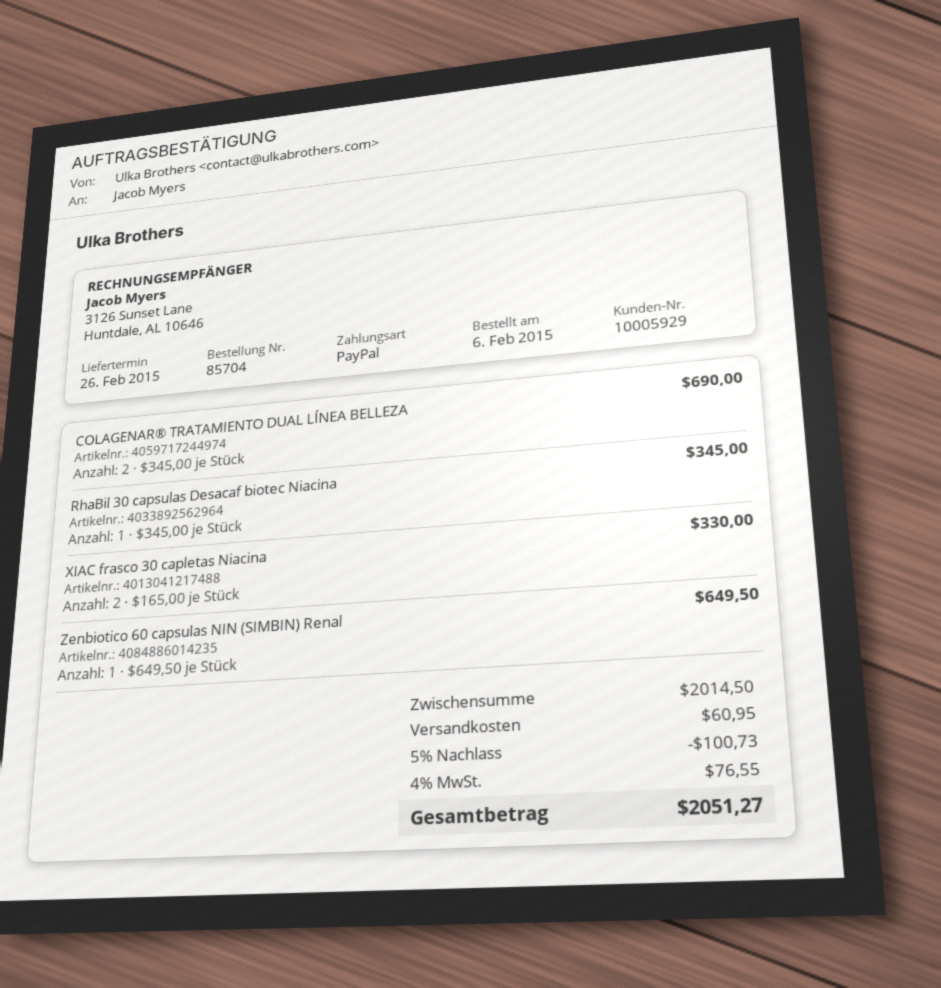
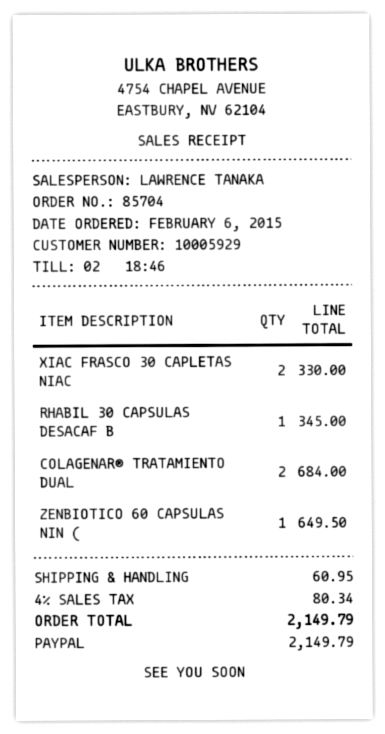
COLAGENAR® TRATAMIENTO DUAL LÍNEA BELLEZA: 2 for 690.00 -> 2 for 684.00
discount: 5% = 100.73 -> none
tax: 4% = 76.55 -> 4% = 80.34
total: 2051.27 -> 2149.79

